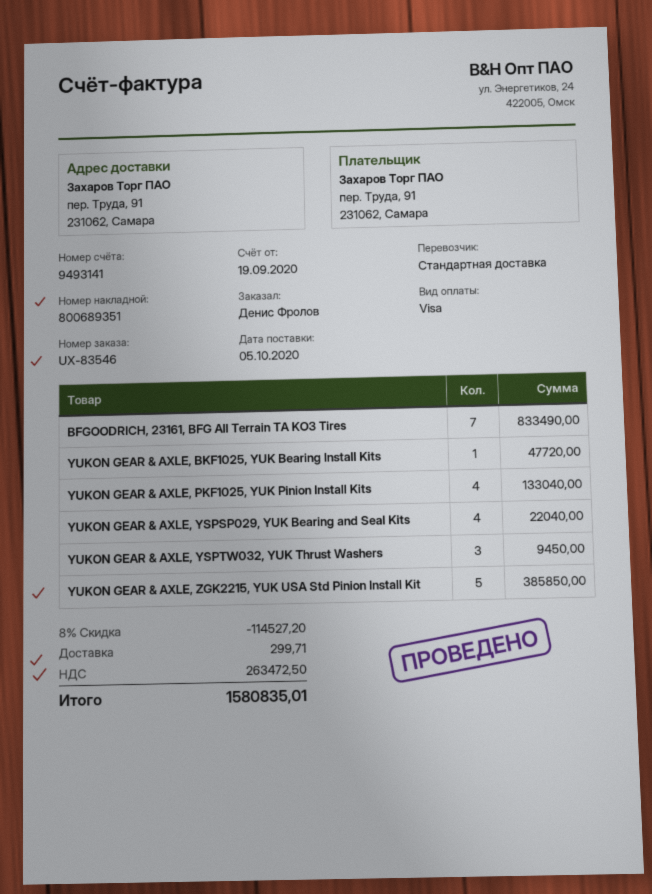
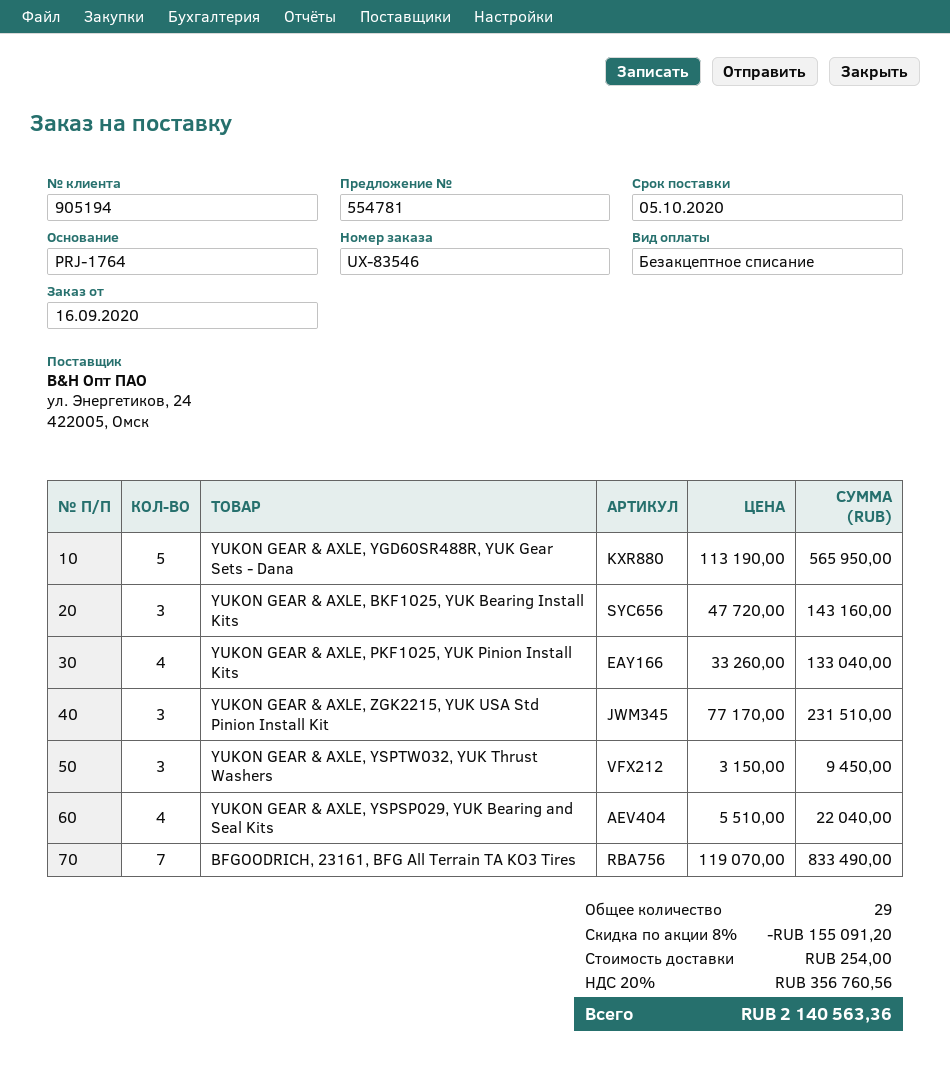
payment method: Visa -> direct debit
YUKON GEAR & AXLE, BKF1025, YUK Bearing Install Kits: 1 for 47720.00 -> 3 for 143160.00
YUKON GEAR & AXLE, ZGK2215, YUK USA Std Pinion Install Kit: 5 for 385850.00 -> 3 for 231510.00
YUKON GEAR & AXLE, YGD60SR488R, YUK Gear Sets - Dana: none -> 5 for 565950.00
discount: 8% = 114527.20 -> 8% = 155091.20
shipping: 299.71 -> 254.00
tax: 263472.50 -> 356760.56
total: 1580835.01 -> 2140563.36

